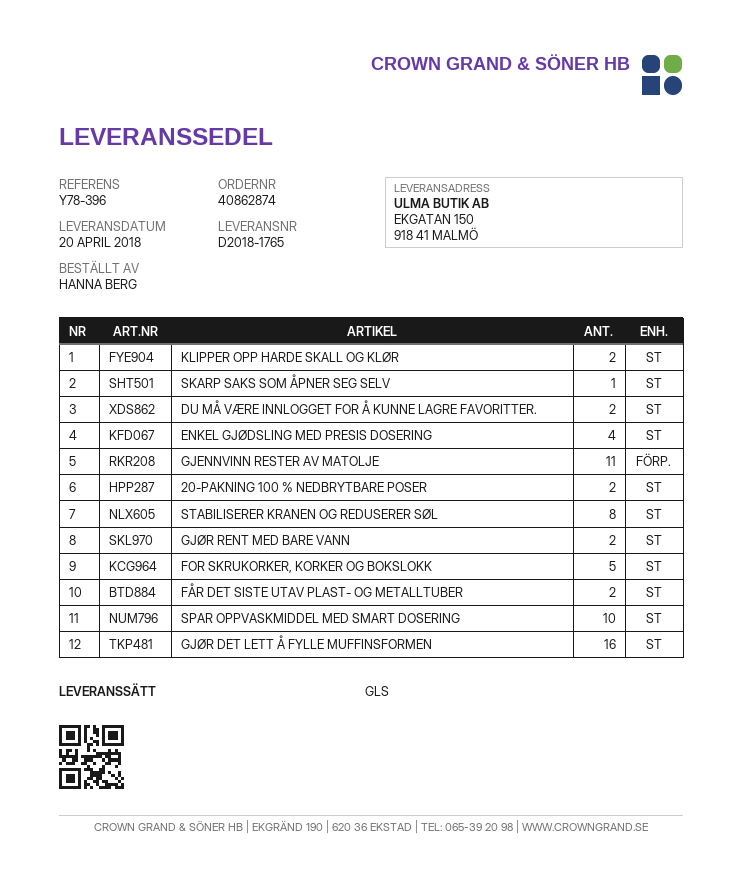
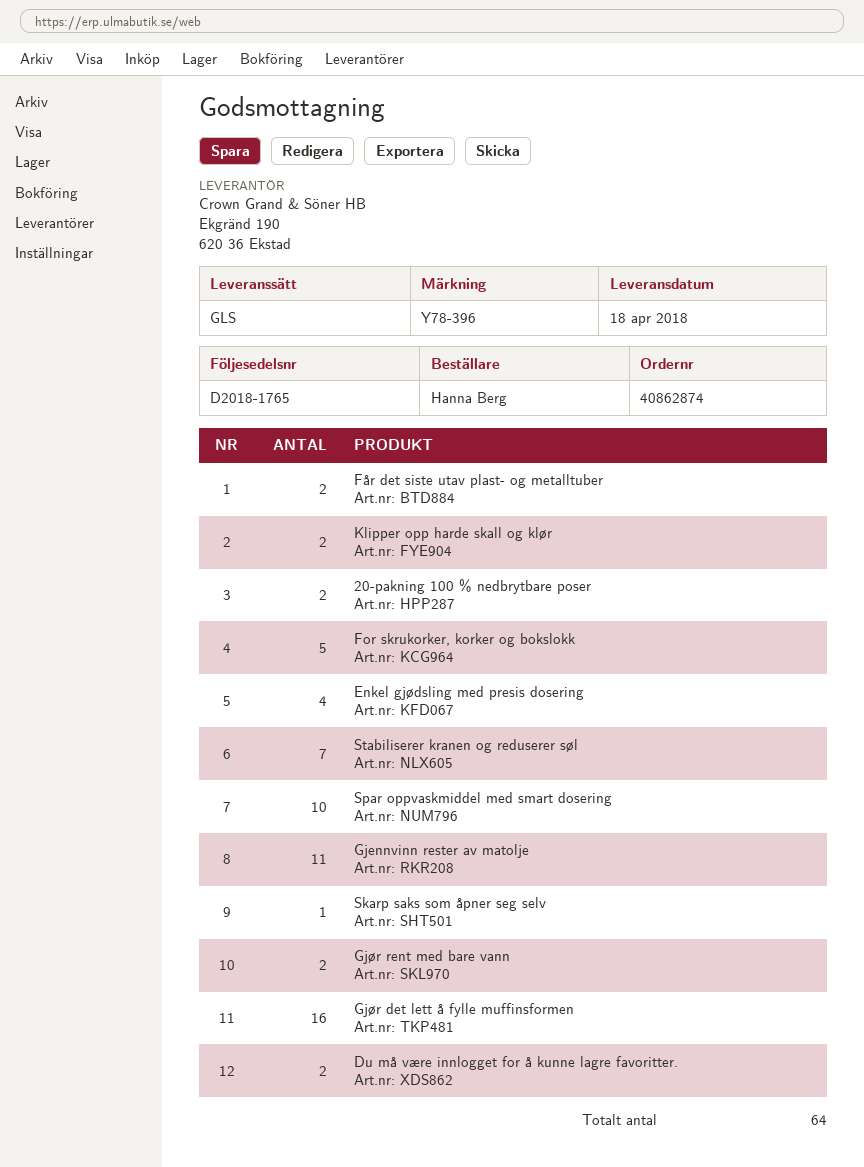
delivery date: 2018-04-20 -> 2018-04-18
STABILISERER KRANEN OG REDUSERER SØL: 8 -> 7

